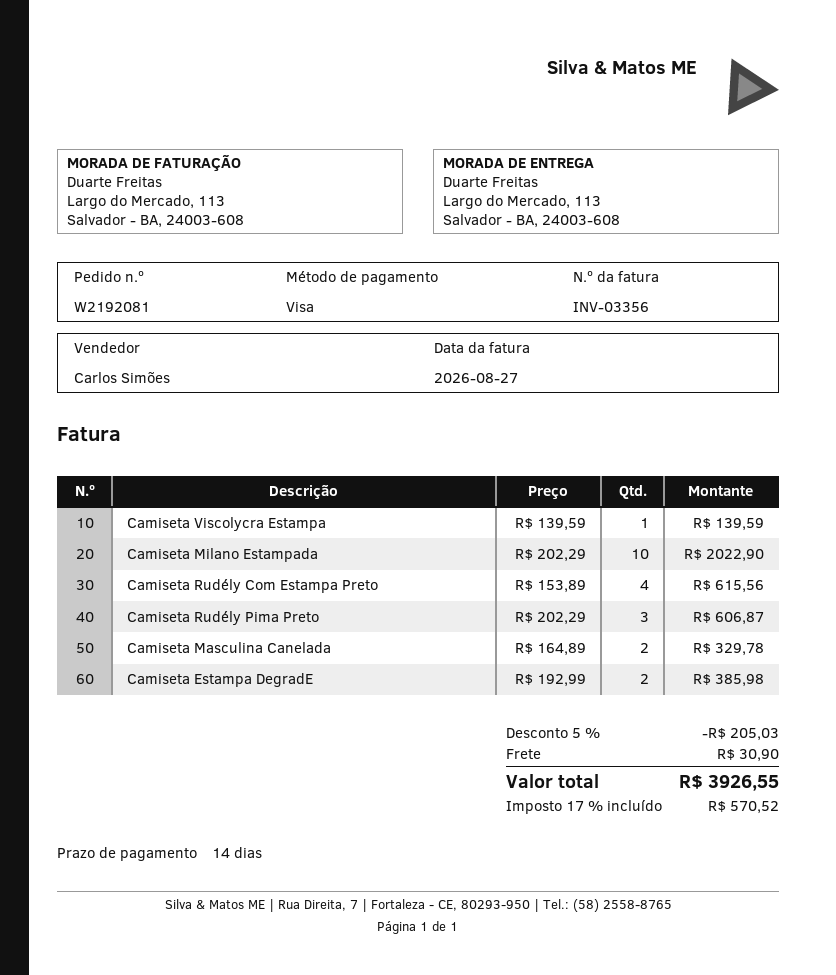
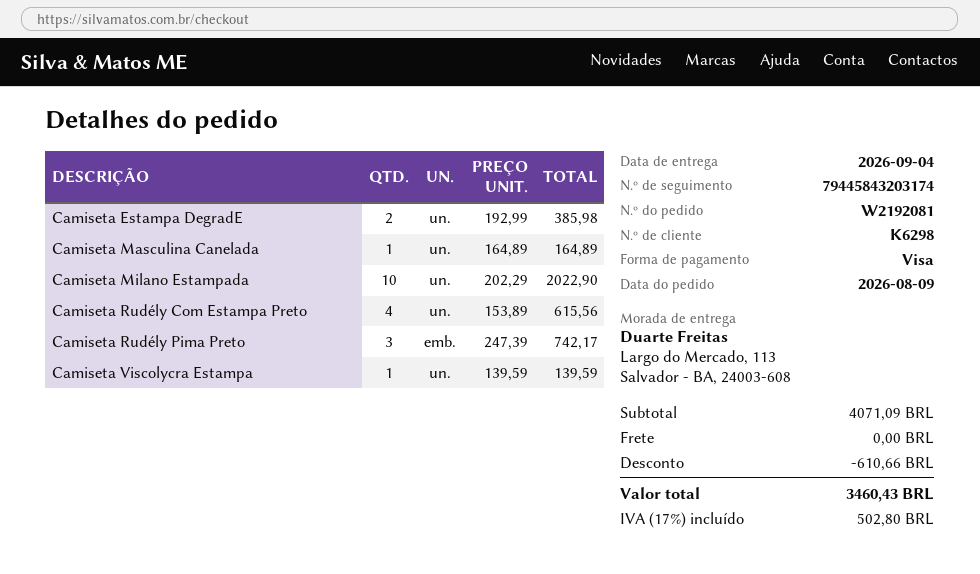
Camiseta Rudély Pima Preto: 3 x 202.29 = 606.87 -> 3 x 247.39 = 742.17
Camiseta Masculina Canelada: 2 x 164.89 = 329.78 -> 1 x 164.89 = 164.89
discount: 205.03 -> 610.66
shipping: 30.90 -> 0.00
tax: 17% = 570.52 -> 17% = 502.80
total: 3926.55 -> 3460.43

